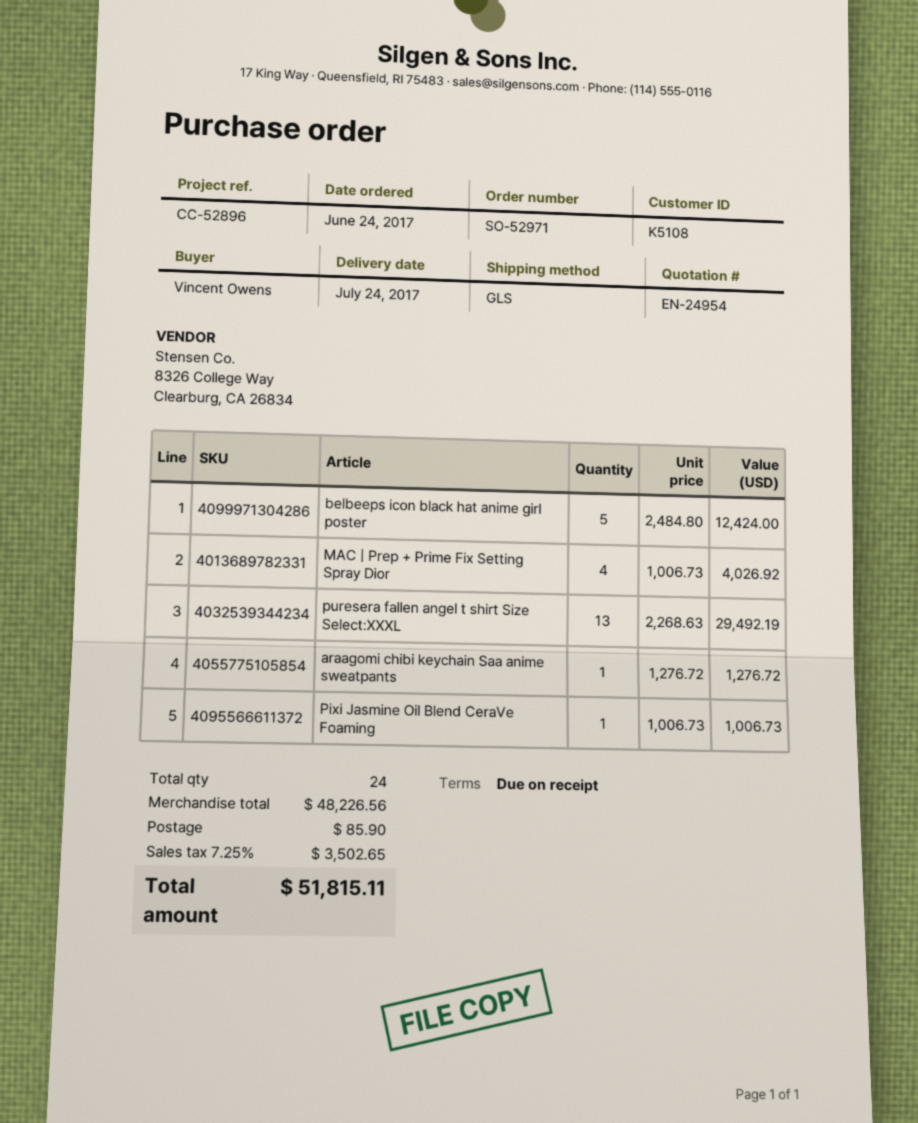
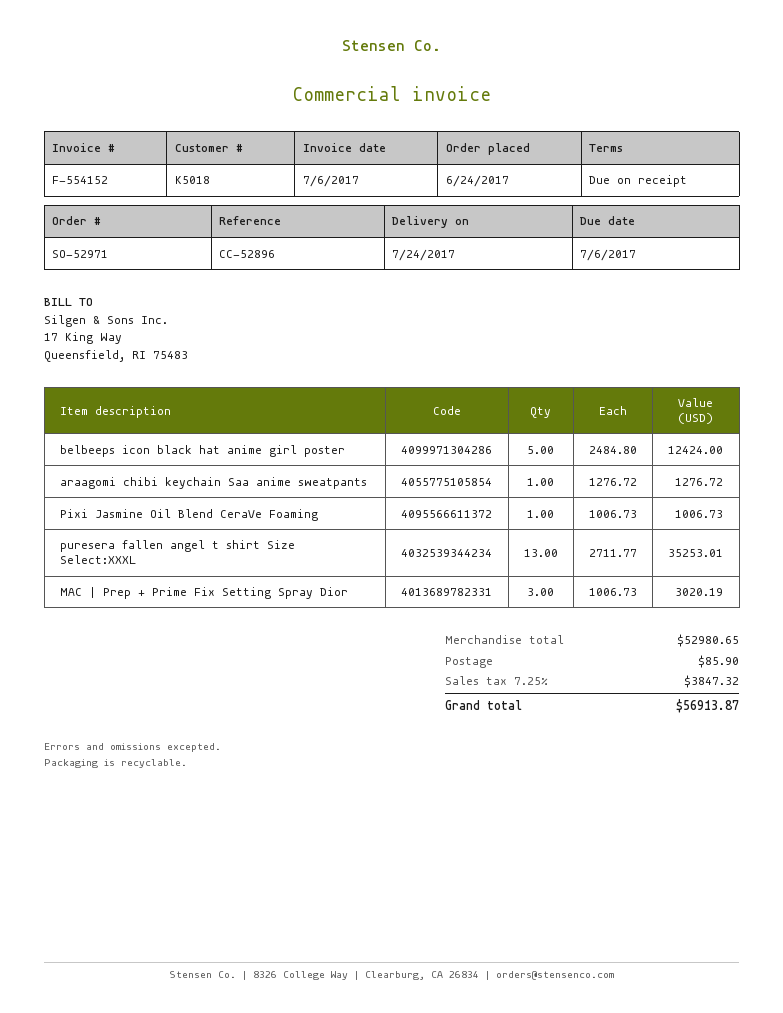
customer number: K5108 -> K5018
MAC | Prep + Prime Fix Setting Spray Dior: 4 x 1006.73 = 4026.92 -> 3 x 1006.73 = 3020.19
puresera fallen angel t shirt Size Select:XXXL: 13 x 2268.63 = 29492.19 -> 13 x 2711.77 = 35253.01
subtotal: 48226.56 -> 52980.65
tax: 7.25% = 3502.65 -> 7.25% = 3847.32
total: 51815.11 -> 56913.87

